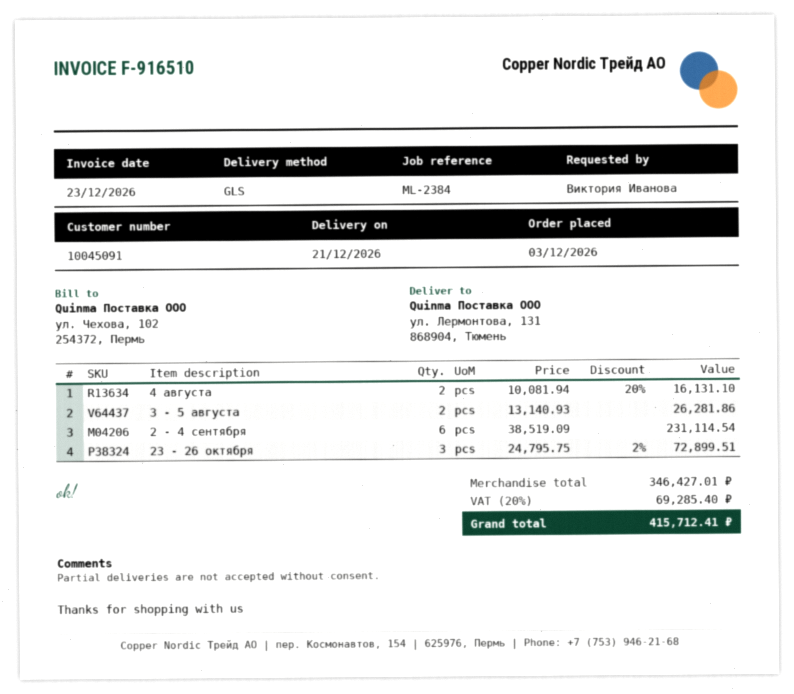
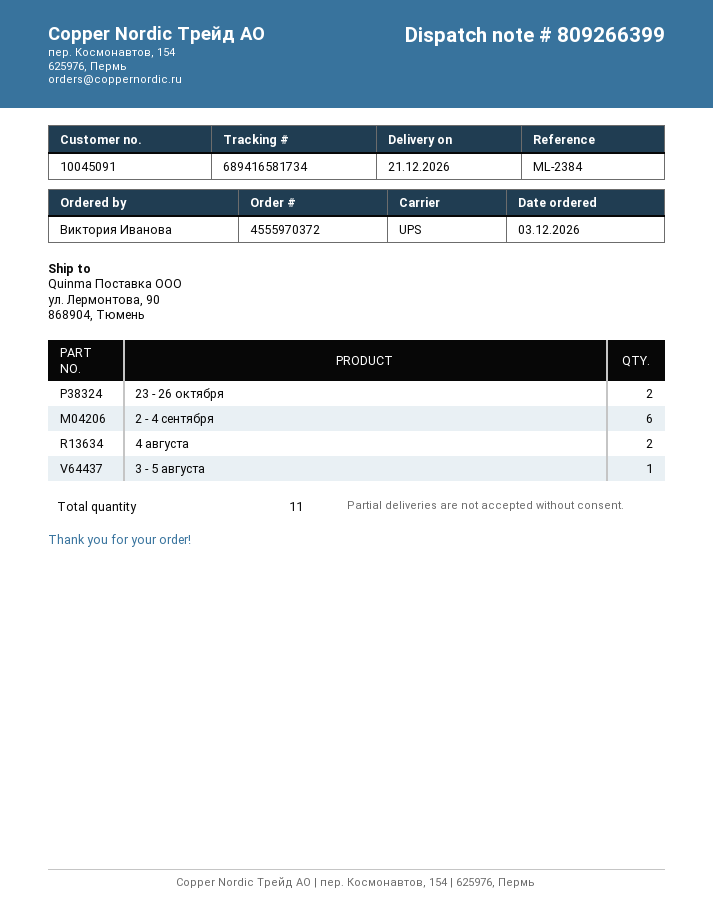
shipping method: GLS -> UPS
ship to: ул. Лермонтова, 131, 868904, Тюмень -> ул. Лермонтова, 90, 868904, Тюмень
3 - 5 августа: 2 -> 1
23 - 26 октября: 3 -> 2

